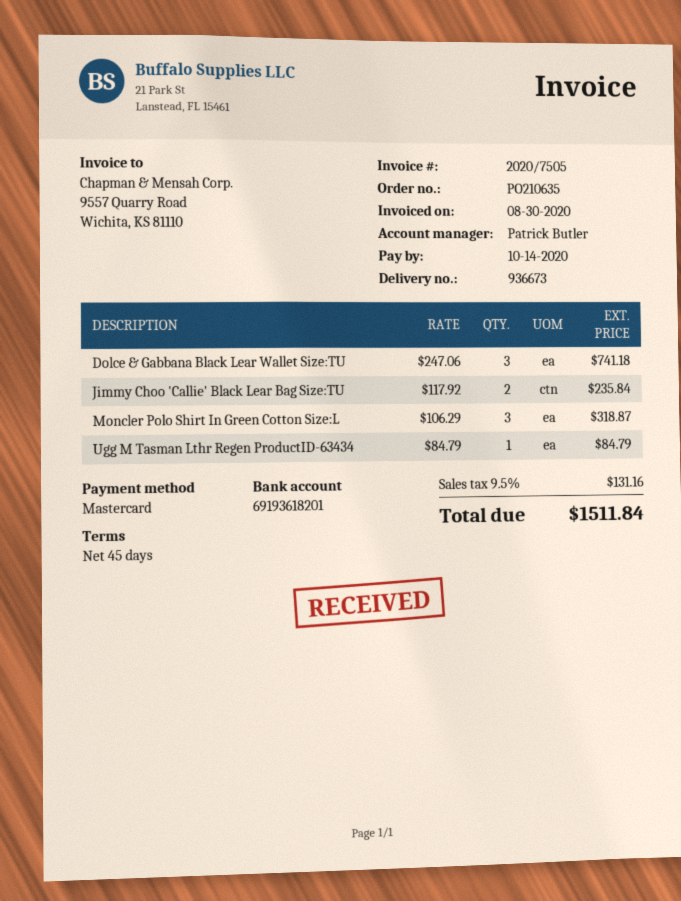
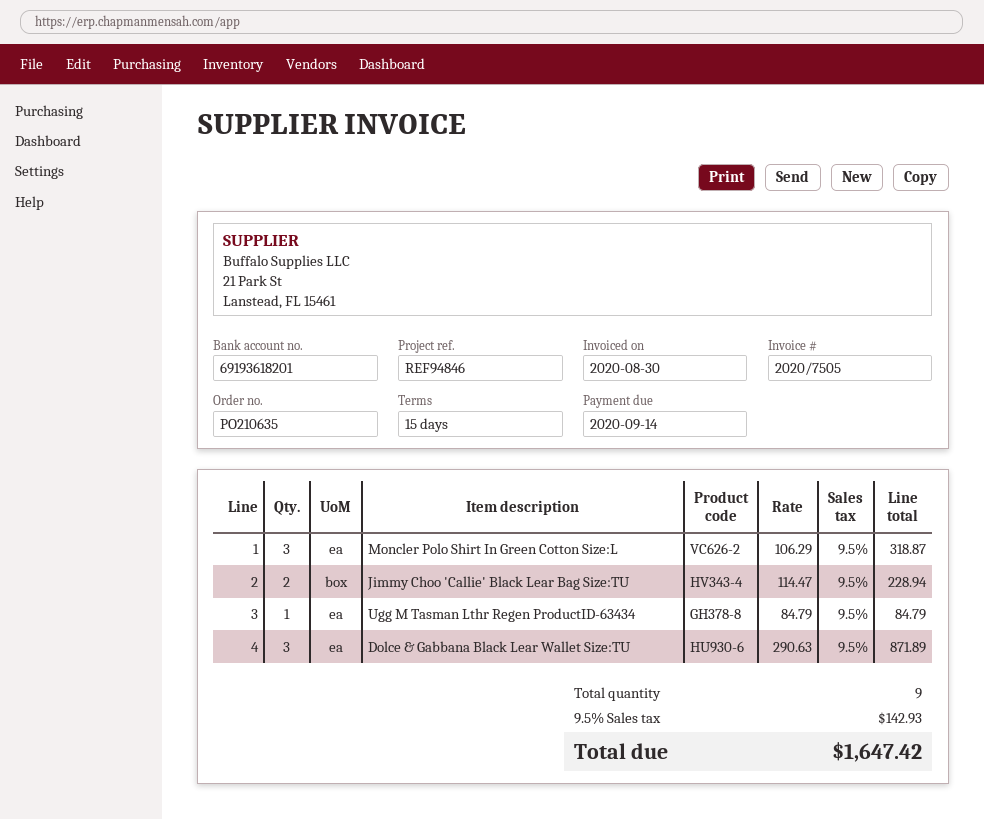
payment terms: 45 days -> 15 days
due date: 2020-10-14 -> 2020-09-14
Dolce & Gabbana Black Lear Wallet Size:TU: 3 x 247.06 = 741.18 -> 3 x 290.63 = 871.89
Jimmy Choo 'Callie' Black Lear Bag Size:TU: 2 x 117.92 = 235.84 -> 2 x 114.47 = 228.94
tax: 9.5% = 131.16 -> 9.5% = 142.93
total: 1511.84 -> 1647.42

